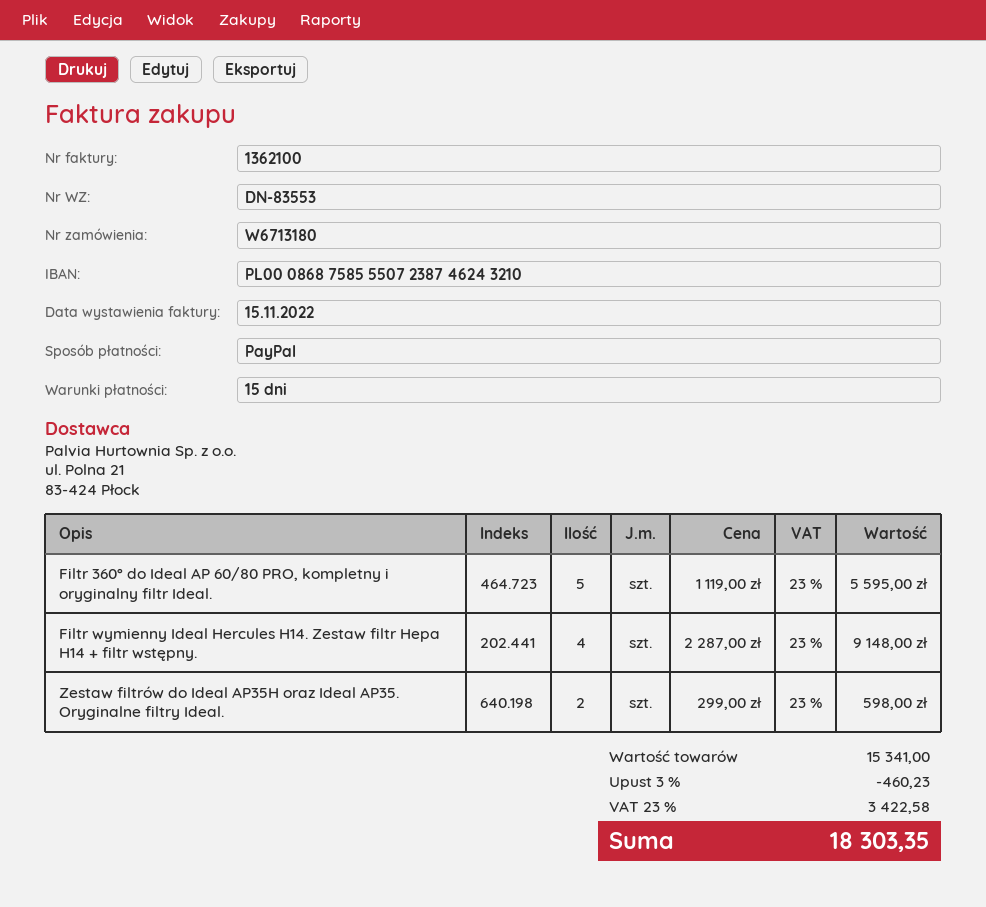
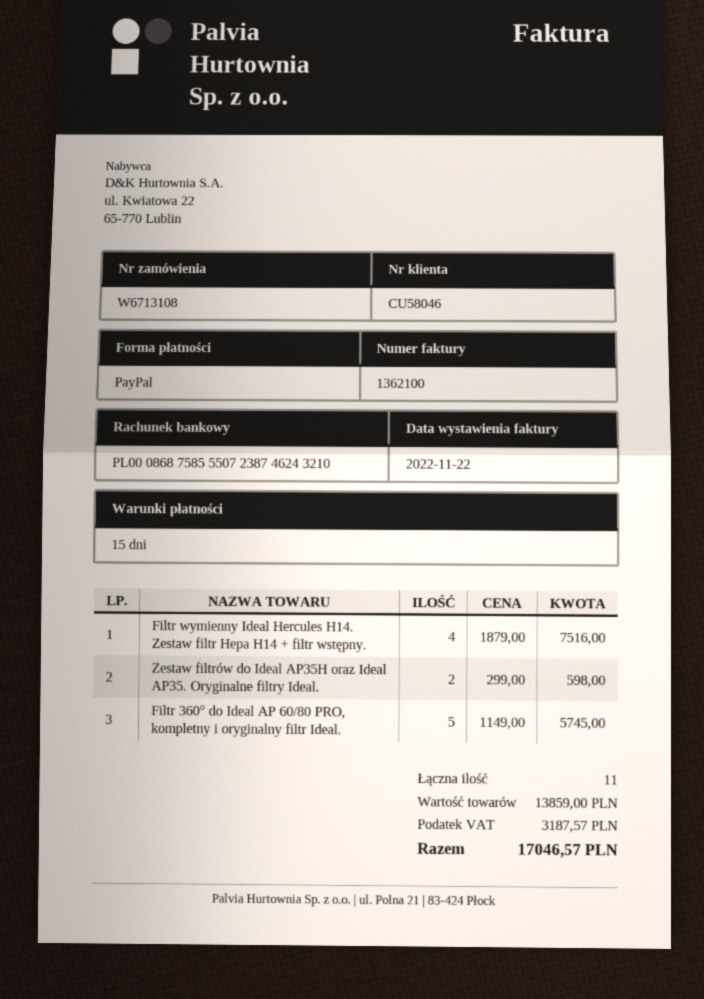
order number: W6713180 -> W6713108
invoice date: 2022-11-15 -> 2022-11-22
Filtr 360° do Ideal AP 60/80 PRO, kompletny i oryginalny filtr Ideal.: 5 x 1119.00 = 5595.00 -> 5 x 1149.00 = 5745.00
Filtr wymienny Ideal Hercules H14. Zestaw filtr Hepa H14 + filtr wstępny.: 4 x 2287.00 = 9148.00 -> 4 x 1879.00 = 7516.00
subtotal: 15341.00 -> 13859.00
discount: 3% = 460.23 -> none
tax: 3422.58 -> 3187.57
total: 18303.35 -> 17046.57

